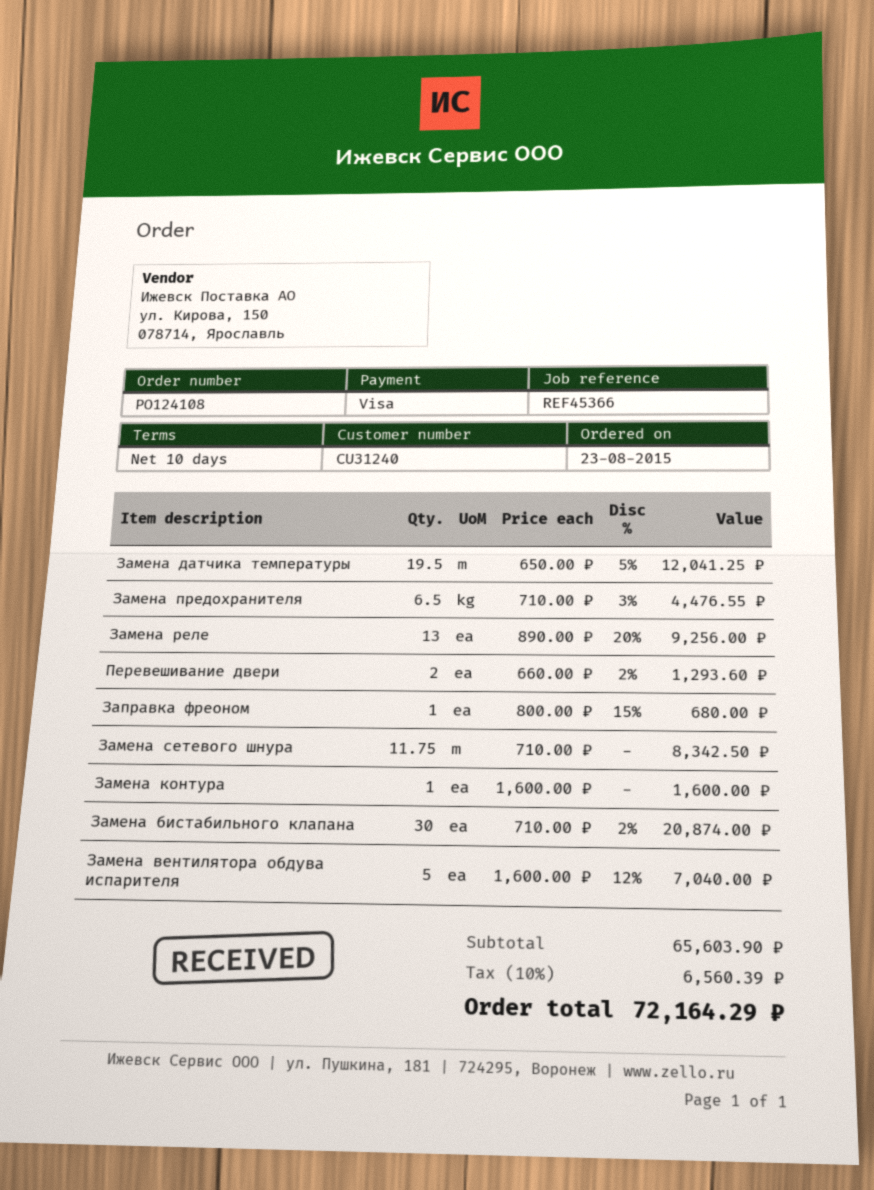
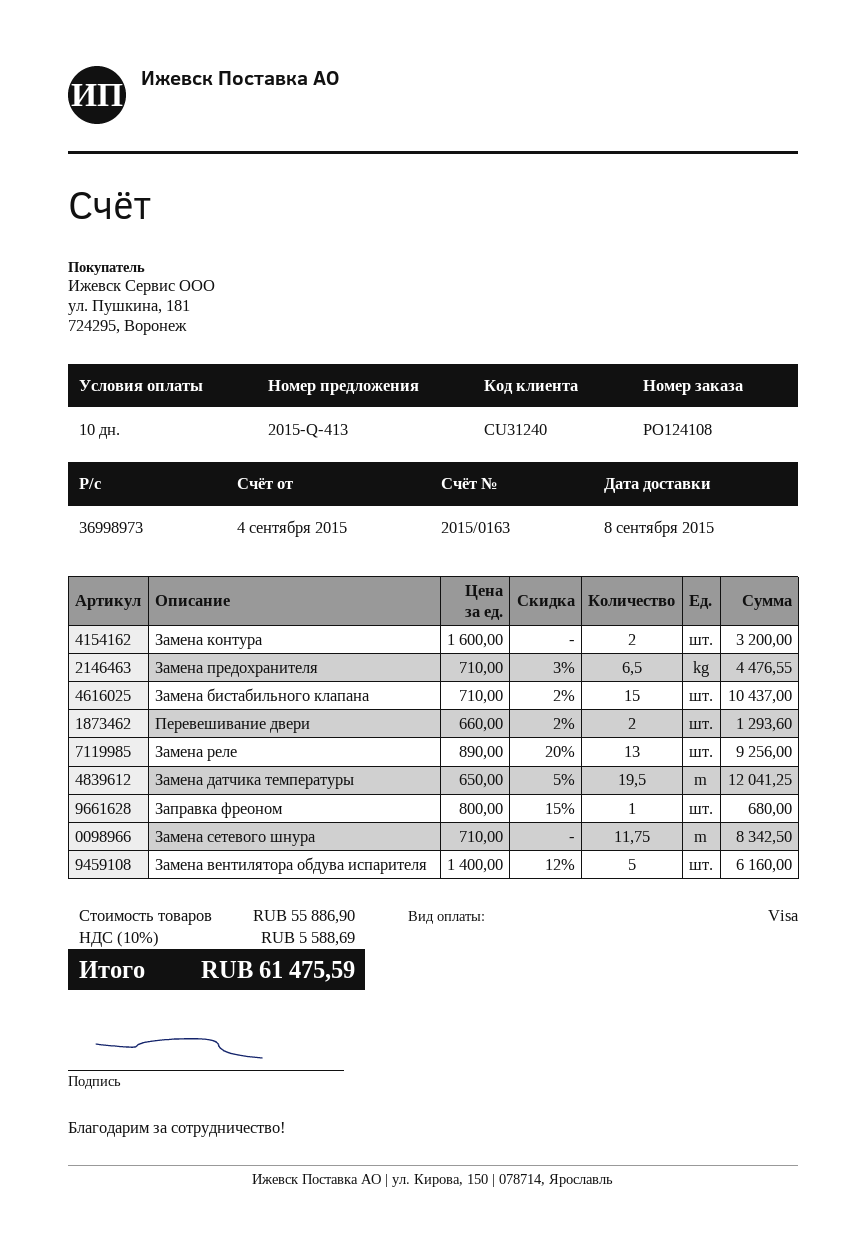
Замена контура: 1 x 1600.00 = 1600.00 -> 2 x 1600.00 = 3200.00
Замена бистабильного клапана: 30 x 710.00 - 2% = 20874.00 -> 15 x 710.00 - 2% = 10437.00
Замена вентилятора обдува испарителя: 5 x 1600.00 - 12% = 7040.00 -> 5 x 1400.00 - 12% = 6160.00
subtotal: 65603.90 -> 55886.90
tax: 10% = 6560.39 -> 10% = 5588.69
total: 72164.29 -> 61475.59

